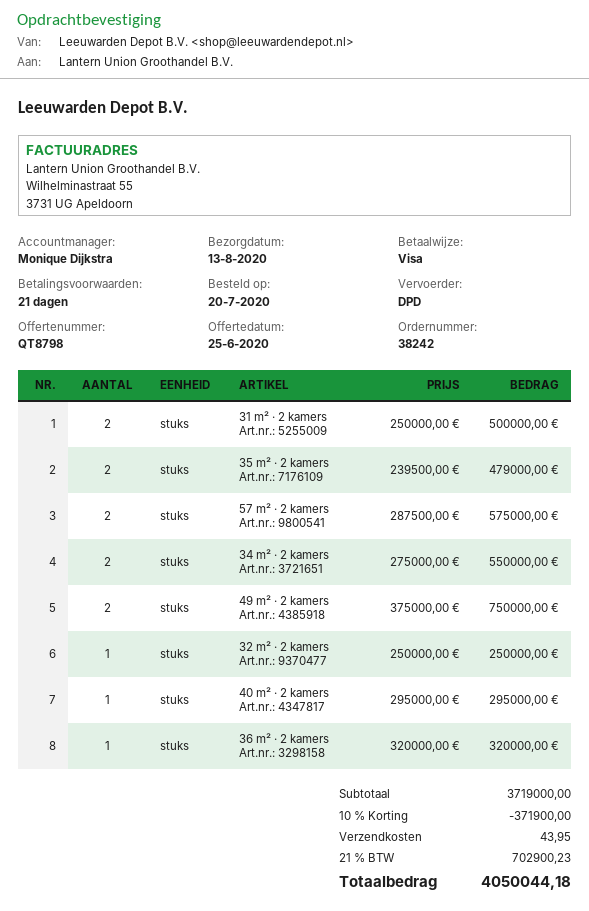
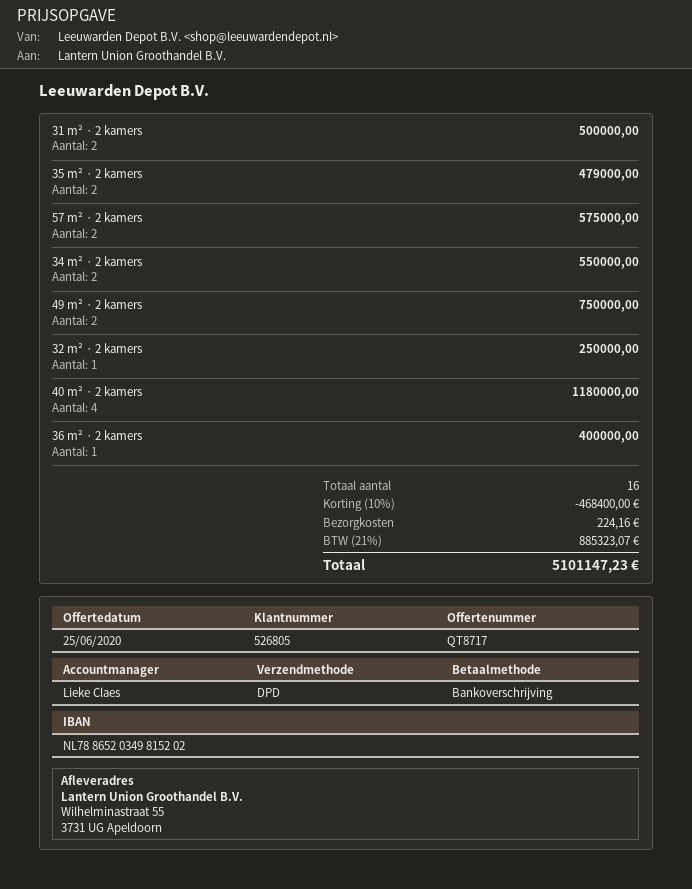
quote number: QT8798 -> QT8717
sales rep: Monique Dijkstra -> Lieke Claes
payment method: Visa -> bank transfer
40 m² · 2 kamers: 1 for 295000.00 -> 4 for 1180000.00
36 m² · 2 kamers: 1 for 320000.00 -> 1 for 400000.00
discount: 10% = 371900.00 -> 10% = 468400.00
shipping: 43.95 -> 224.16
tax: 21% = 702900.23 -> 21% = 885323.07
total: 4050044.18 -> 5101147.23

